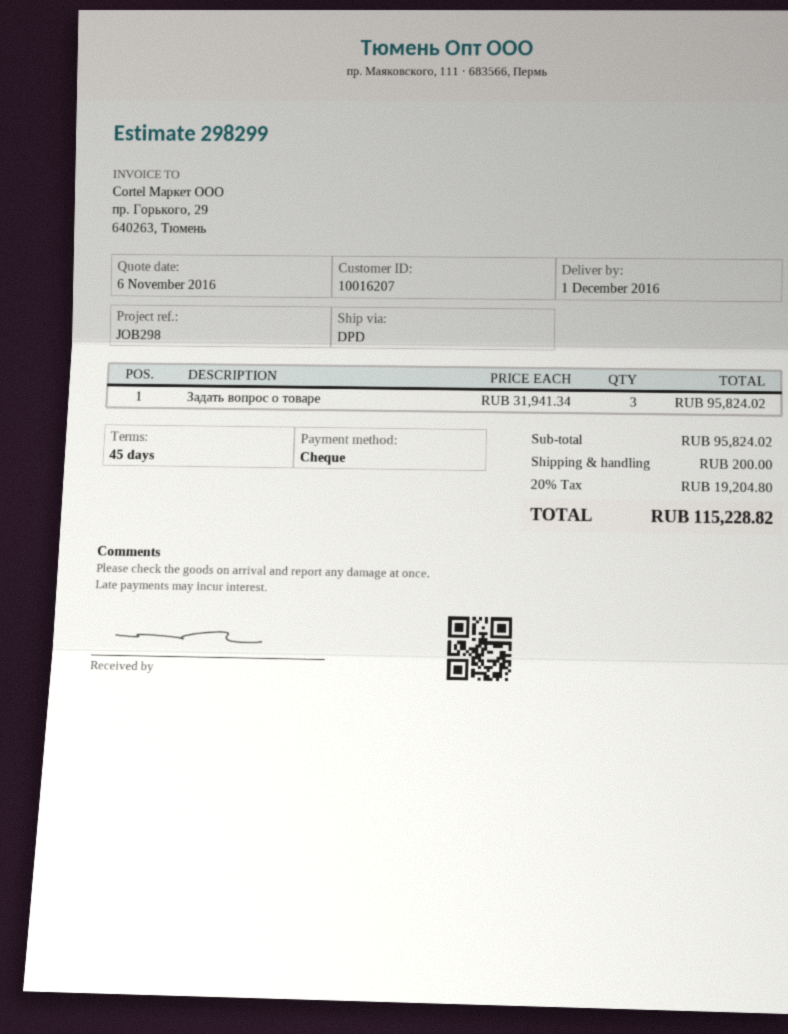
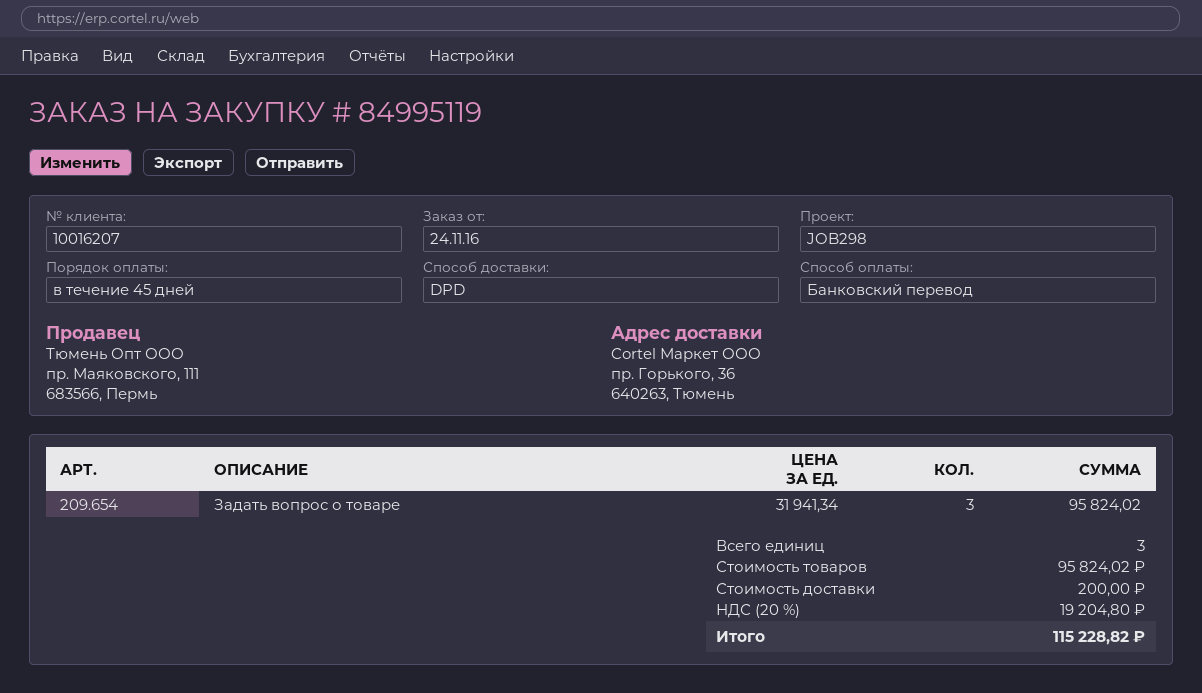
payment method: cheque -> bank transfer

